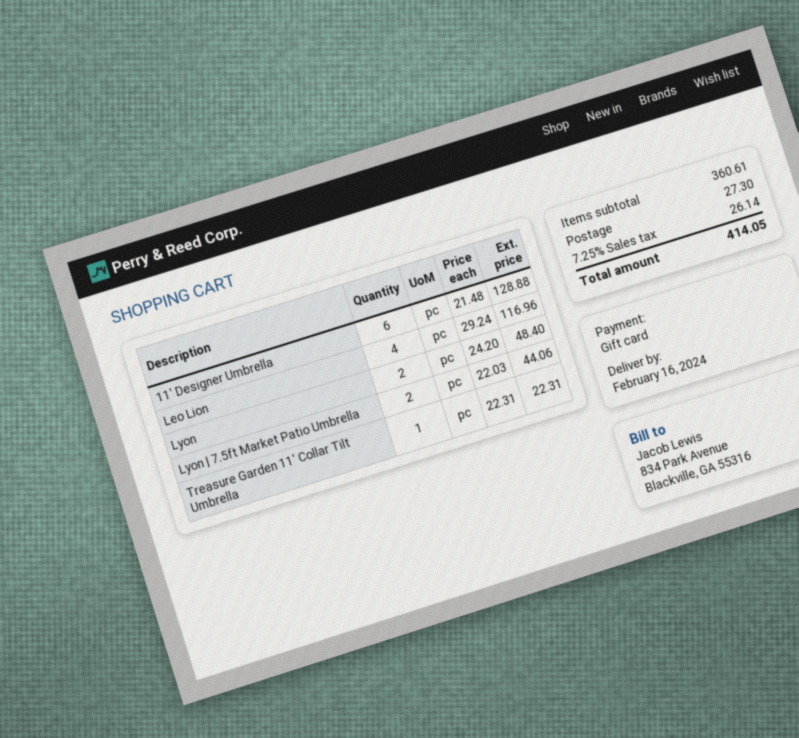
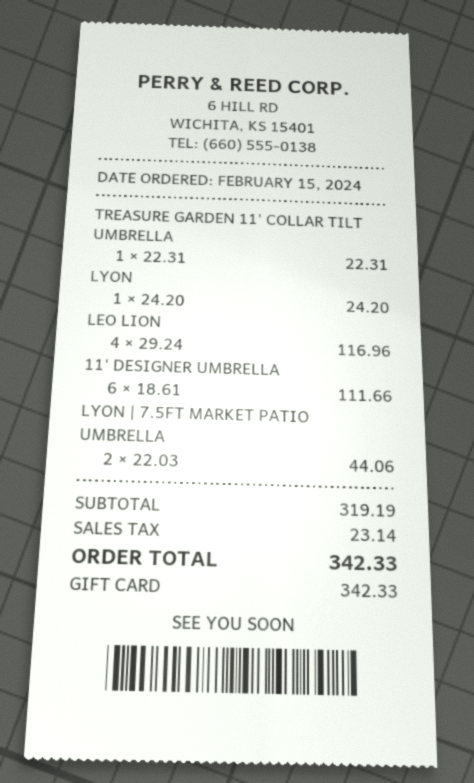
11' Designer Umbrella: 6 x 21.48 = 128.88 -> 6 x 18.61 = 111.66
Lyon: 2 x 24.20 = 48.40 -> 1 x 24.20 = 24.20
subtotal: 360.61 -> 319.19
shipping: 27.30 -> none
tax: 26.14 -> 23.14
total: 414.05 -> 342.33

